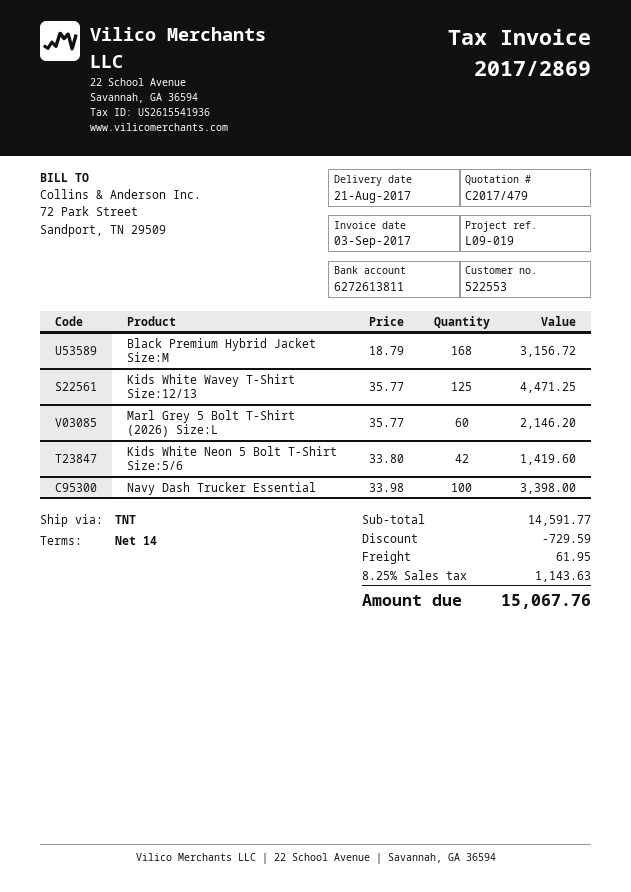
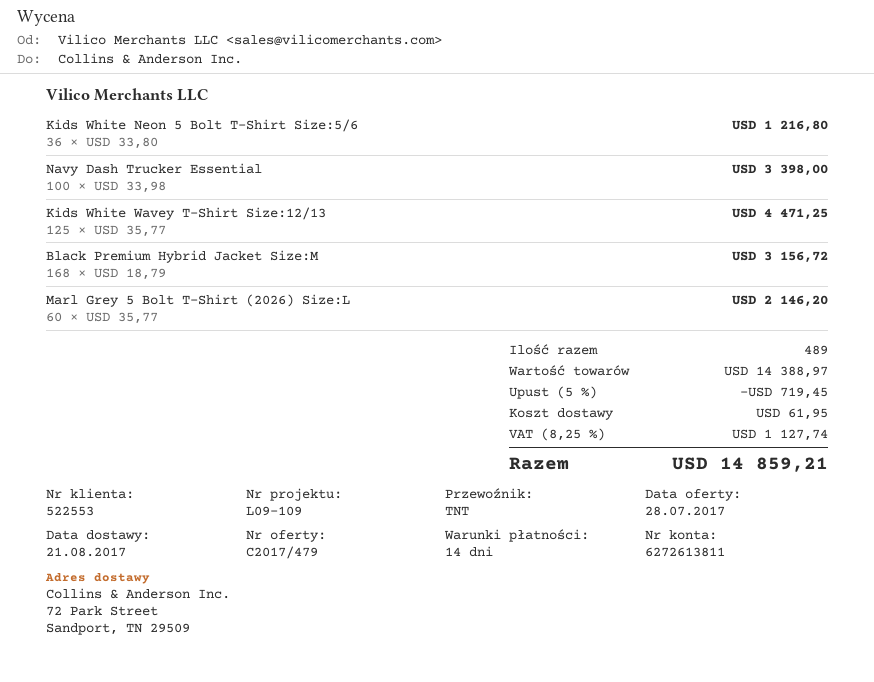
reference: L09-019 -> L09-109
Kids White Neon 5 Bolt T-Shirt Size:5/6: 42 x 33.80 = 1419.60 -> 36 x 33.80 = 1216.80
subtotal: 14591.77 -> 14388.97
discount: 729.59 -> 719.45
tax: 8.25% = 1143.63 -> 8.25% = 1127.74
total: 15067.76 -> 14859.21

